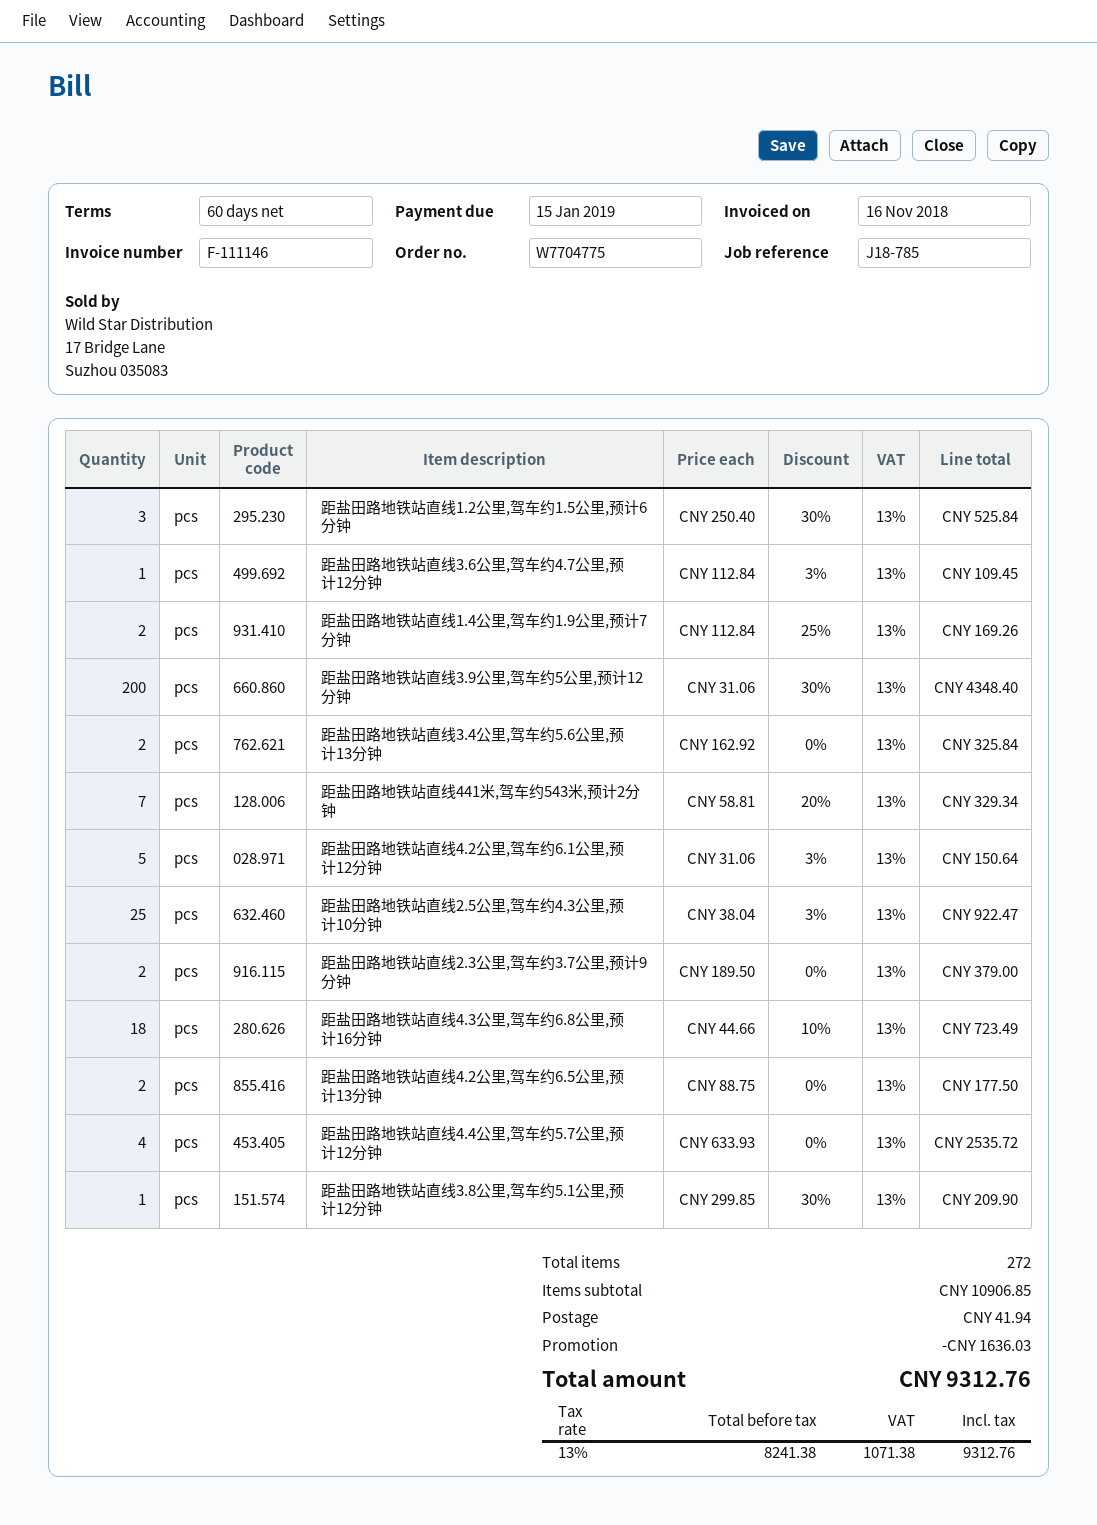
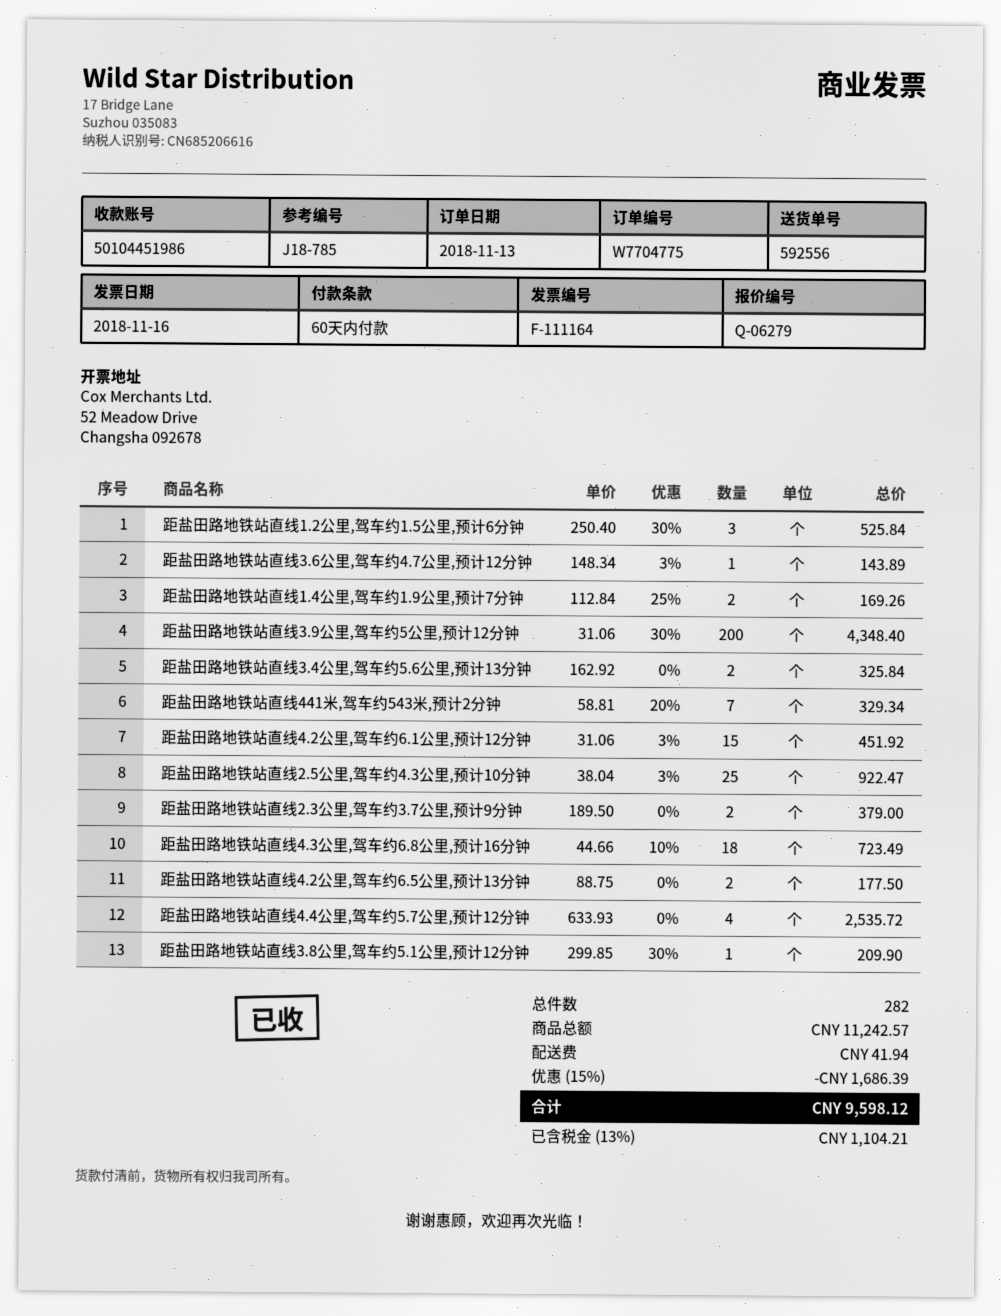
invoice number: F-111146 -> F-111164
距盐田路地铁站直线3.6公里,驾车约4.7公里,预计12分钟: 1 x 112.84 - 3% = 109.45 -> 1 x 148.34 - 3% = 143.89
距盐田路地铁站直线4.2公里,驾车约6.1公里,预计12分钟: 5 x 31.06 - 3% = 150.64 -> 15 x 31.06 - 3% = 451.92
total quantity: 272 -> 282
subtotal: 10906.85 -> 11242.57
discount: 1636.03 -> 1686.39
tax: 13% = 1071.38 -> 13% = 1104.21
total: 9312.76 -> 9598.12

